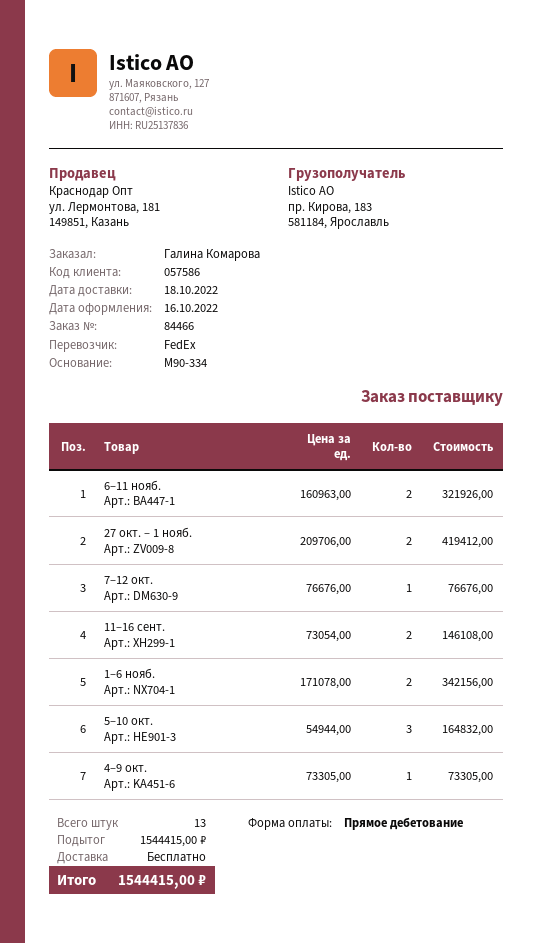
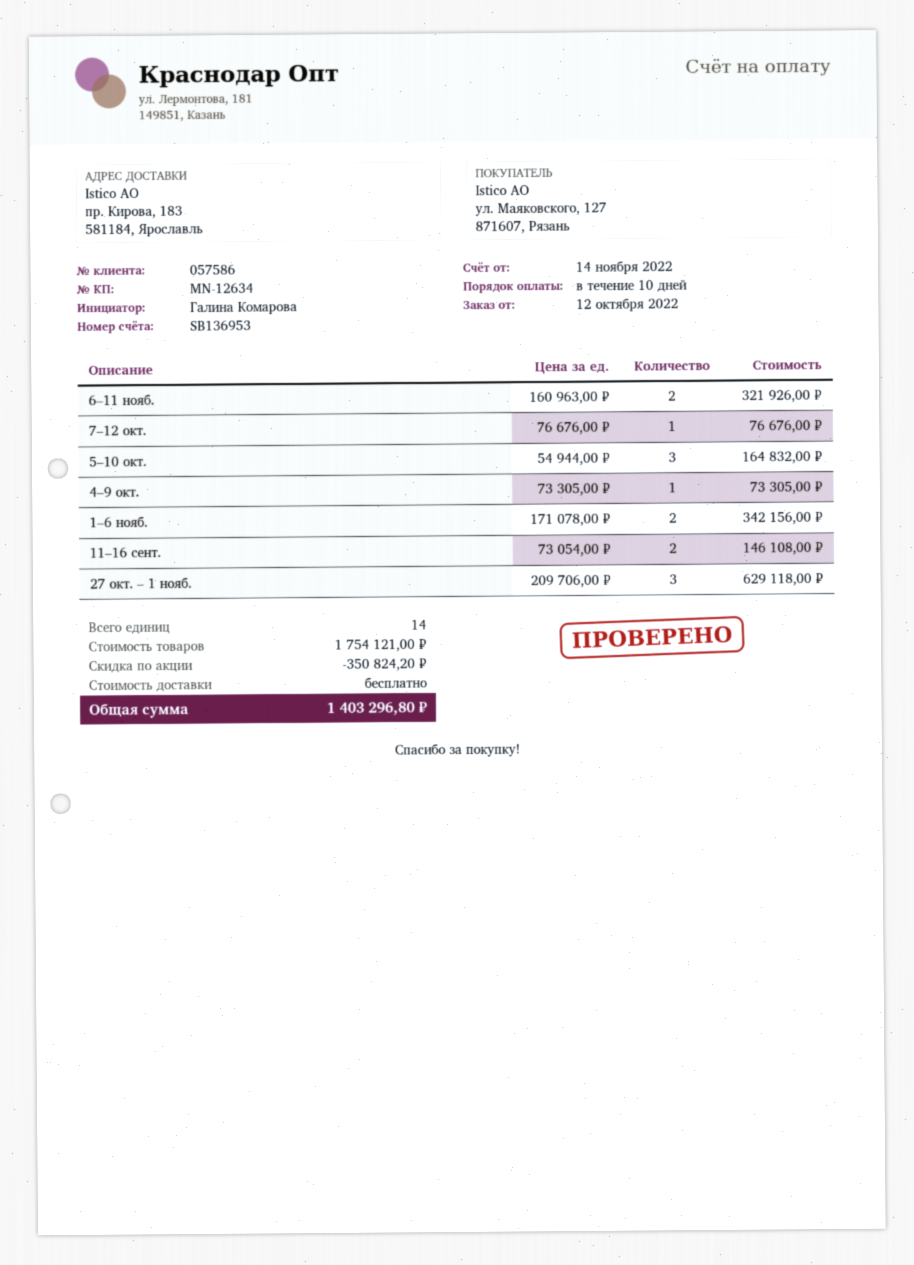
order date: 2022-10-16 -> 2022-10-12
27 окт. – 1 нояб.: 2 x 209706.00 = 419412.00 -> 3 x 209706.00 = 629118.00
total quantity: 13 -> 14
subtotal: 1544415.00 -> 1754121.00
discount: none -> 350824.20
total: 1544415.00 -> 1403296.80

